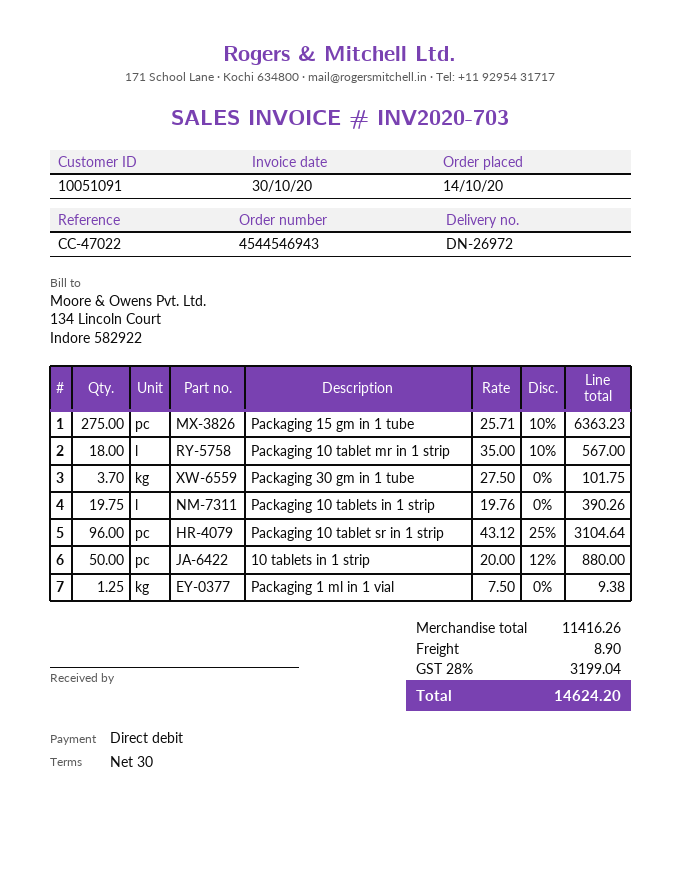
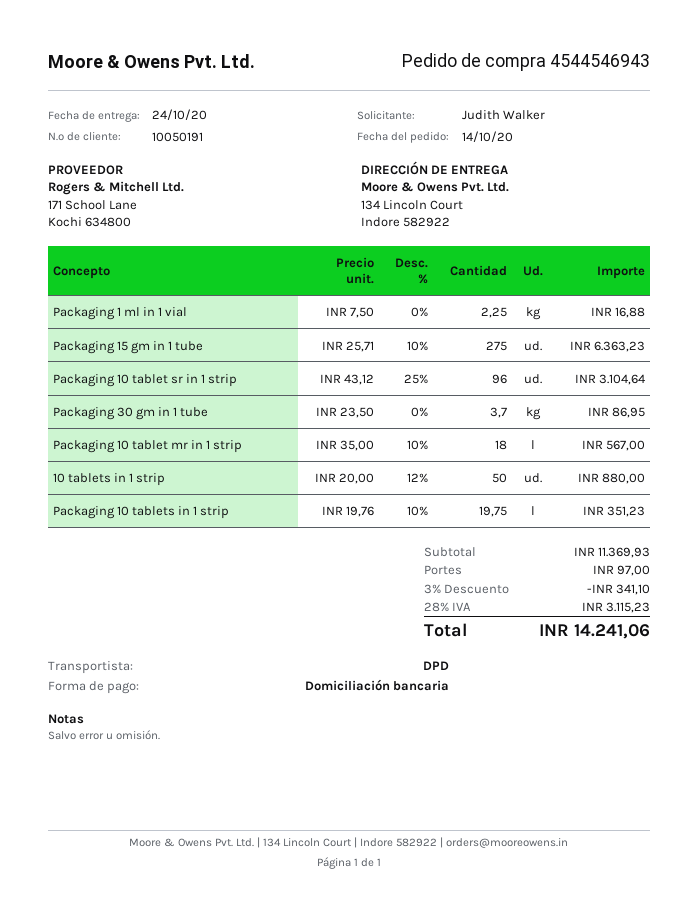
customer number: 10051091 -> 10050191
Packaging 30 gm in 1 tube: 3.7 x 27.50 = 101.75 -> 3.7 x 23.50 = 86.95
Packaging 10 tablets in 1 strip: 19.75 x 19.76 = 390.26 -> 19.75 x 19.76 - 10% = 351.23
Packaging 1 ml in 1 vial: 1.25 x 7.50 = 9.38 -> 2.25 x 7.50 = 16.88
subtotal: 11416.26 -> 11369.93
discount: none -> 3% = 341.10
shipping: 8.90 -> 97.00
tax: 28% = 3199.04 -> 28% = 3115.23
total: 14624.20 -> 14241.06

